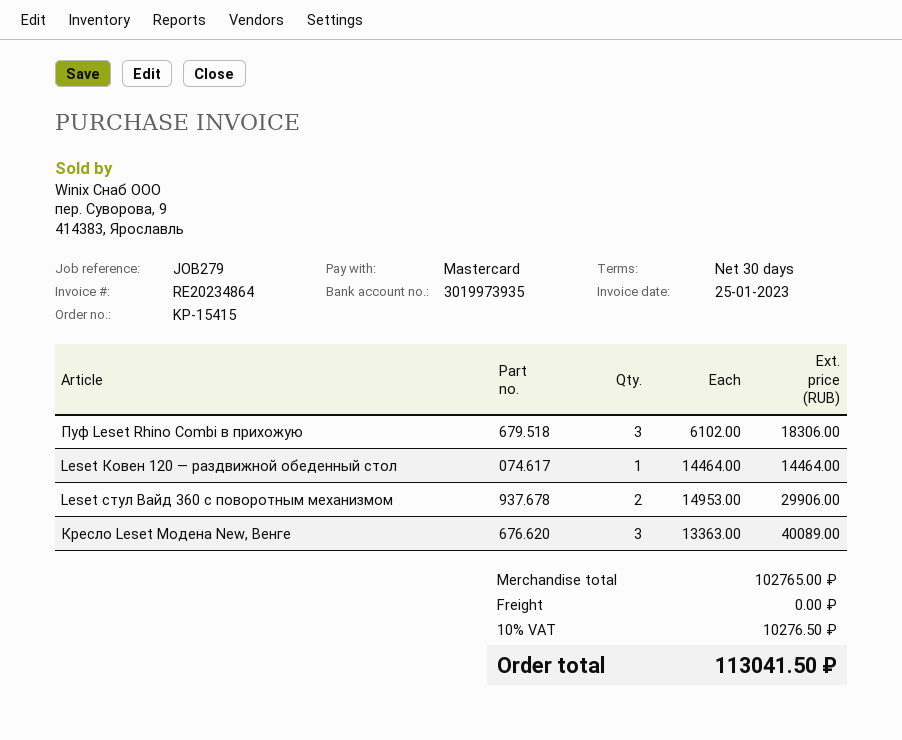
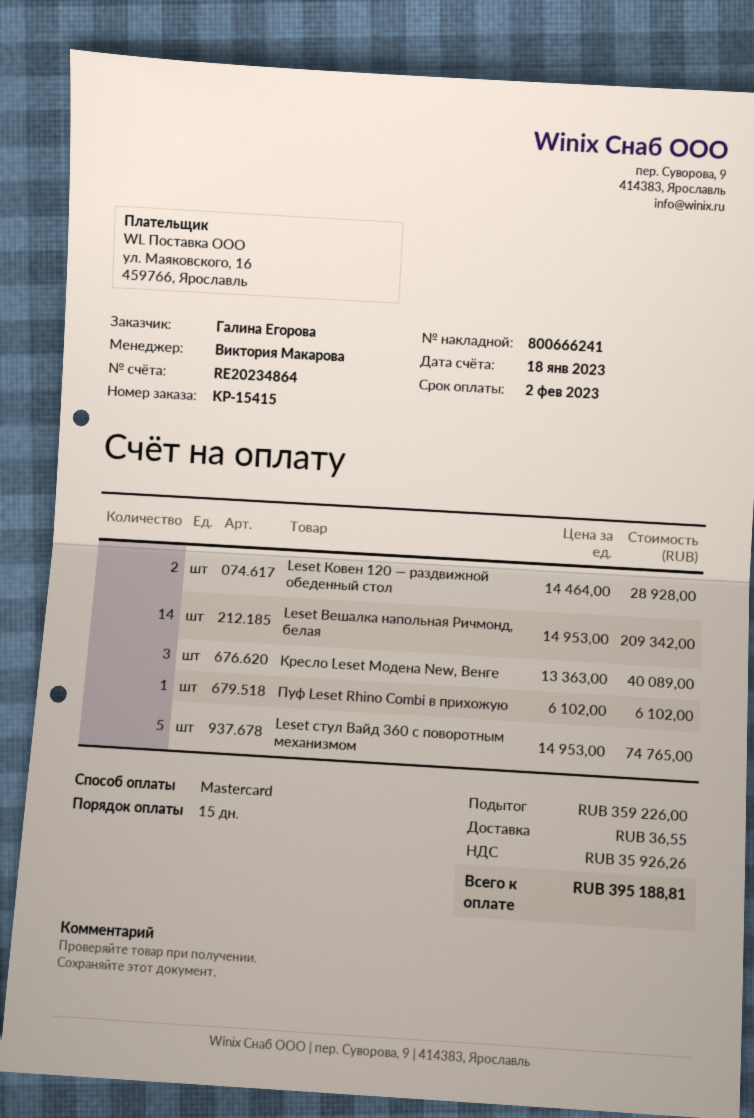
invoice date: 2023-01-25 -> 2023-01-18
payment terms: 30 days -> 15 days
Пуф Leset Rhino Combi в прихожую: 3 x 6102.00 = 18306.00 -> 1 x 6102.00 = 6102.00
Leset Ковен 120 — раздвижной обеденный стол: 1 x 14464.00 = 14464.00 -> 2 x 14464.00 = 28928.00
Leset стул Вайд 360 с поворотным механизмом: 2 x 14953.00 = 29906.00 -> 5 x 14953.00 = 74765.00
Leset Вешалка напольная Ричмонд, белая: none -> 14 x 14953.00 = 209342.00
subtotal: 102765.00 -> 359226.00
shipping: 0.00 -> 36.55
tax: 10276.50 -> 35926.26
total: 113041.50 -> 395188.81

